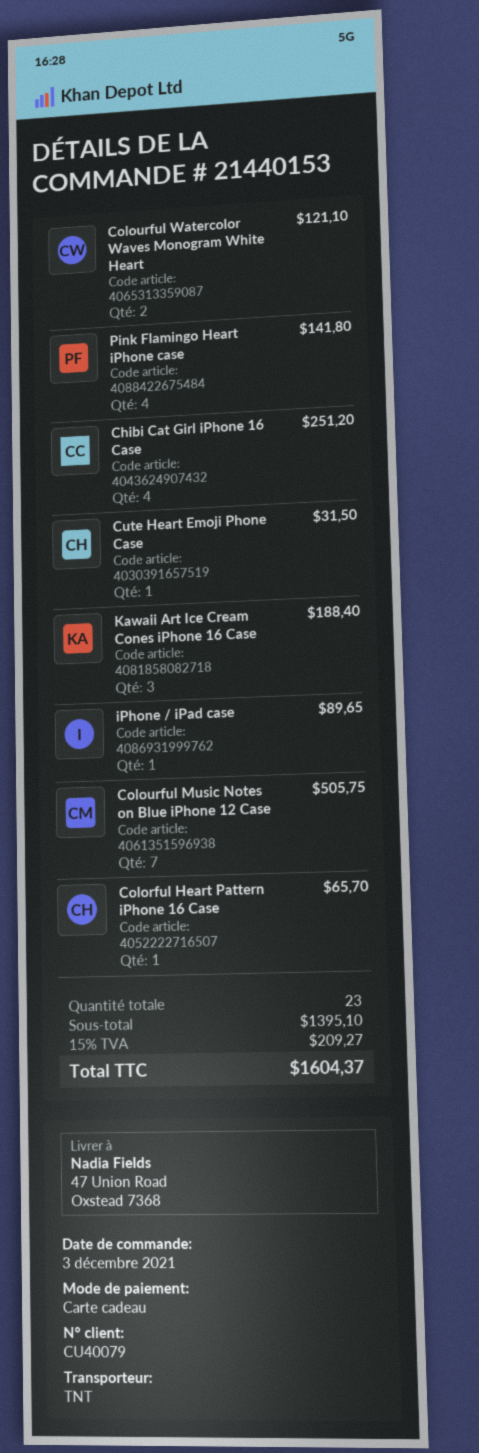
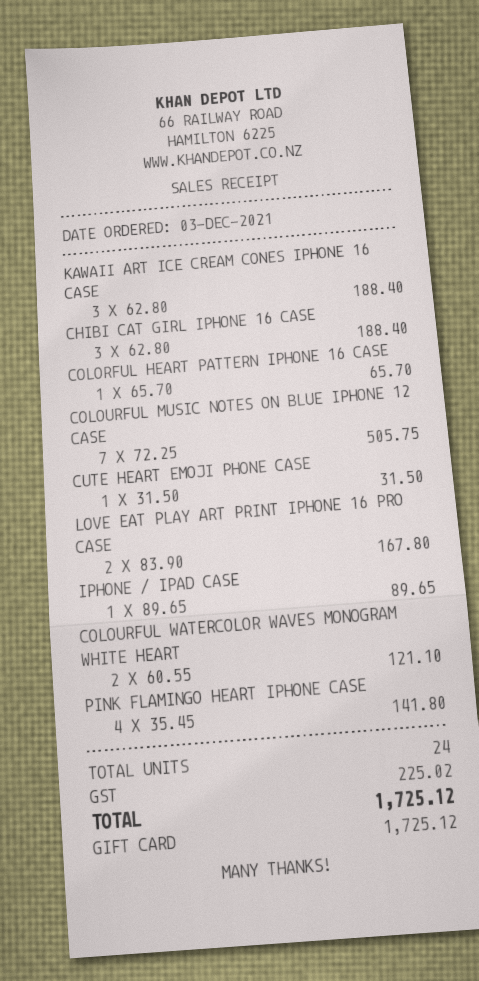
Chibi Cat Girl iPhone 16 Case: 4 for 251.20 -> 3 for 188.40
LOVE EAT PLAY ART PRINT IPHONE 16 PRO CASE: none -> 2 for 167.80
total quantity: 23 -> 24
tax: 209.27 -> 225.02
total: 1604.37 -> 1725.12

